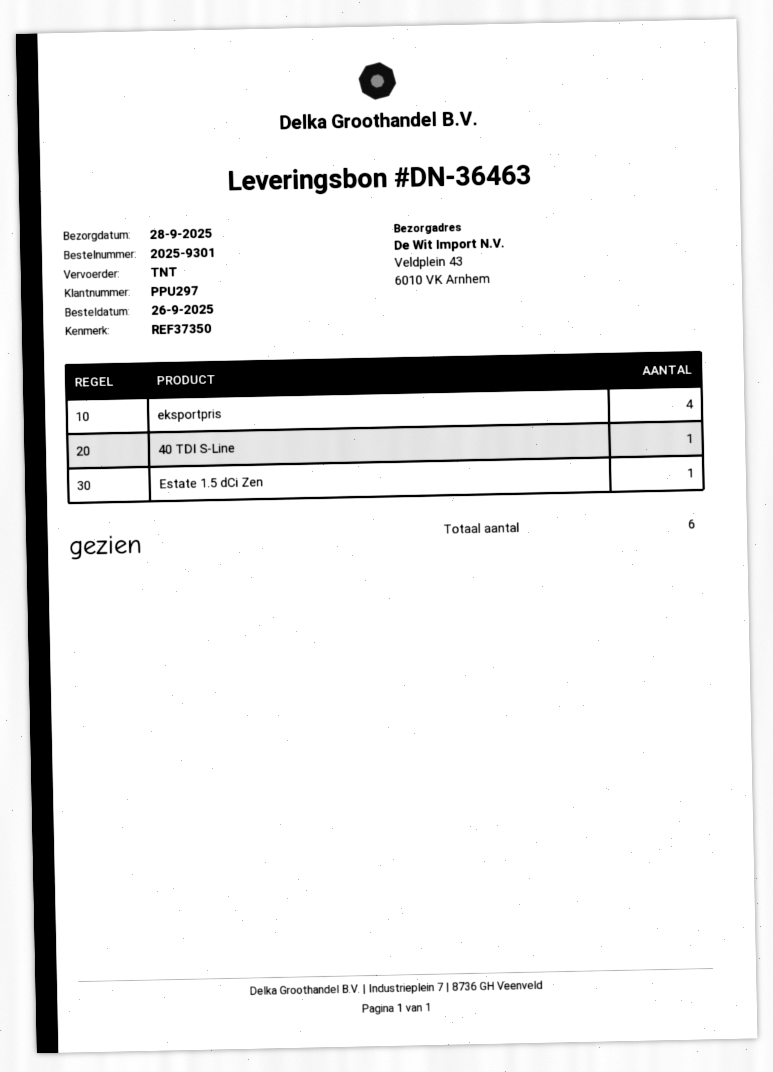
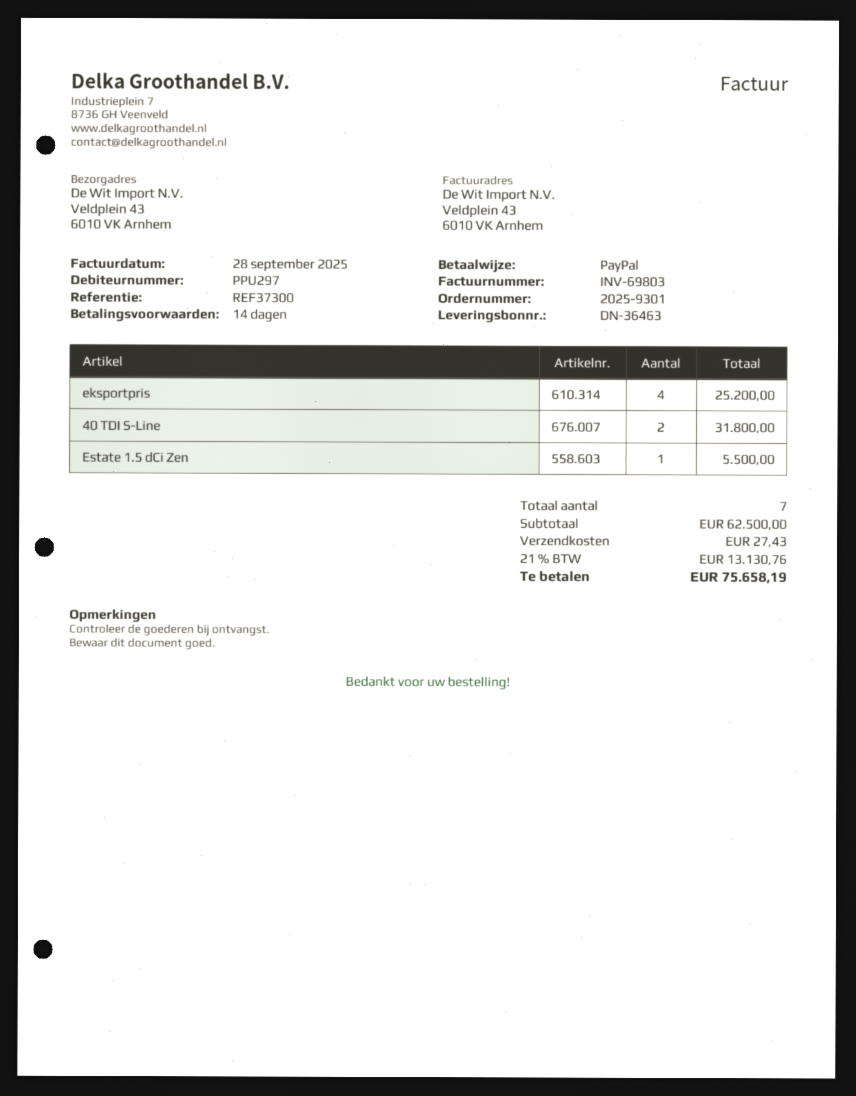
reference: REF37350 -> REF37300
40 TDI S-Line: 1 -> 2
total quantity: 6 -> 7

